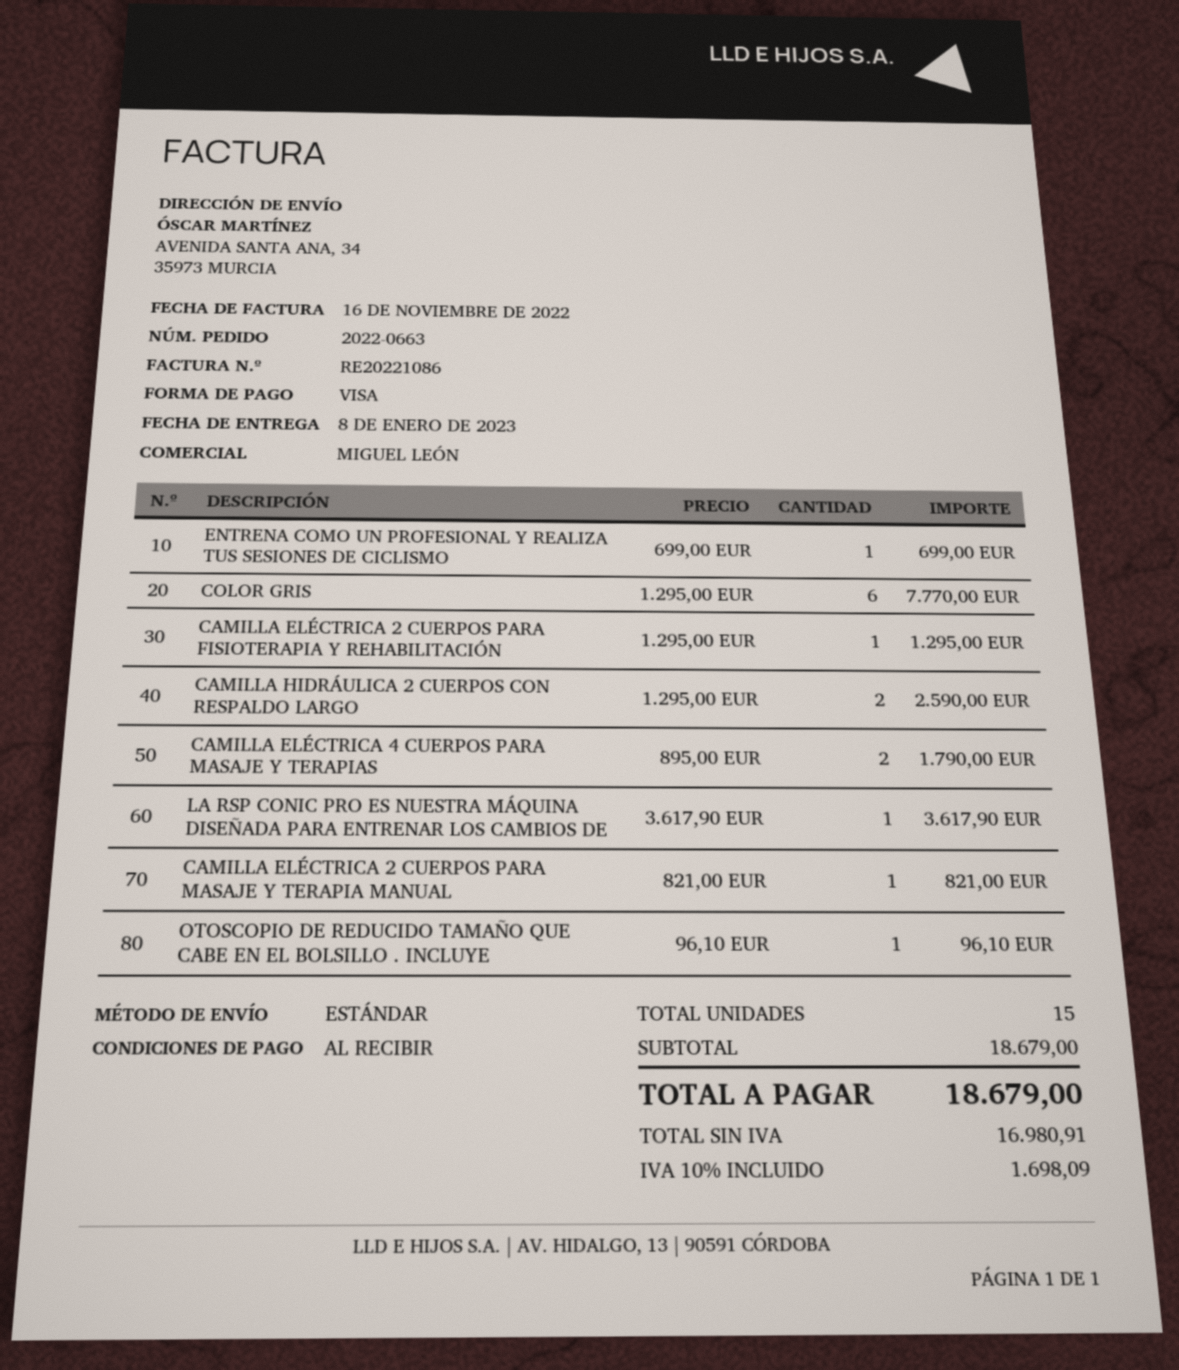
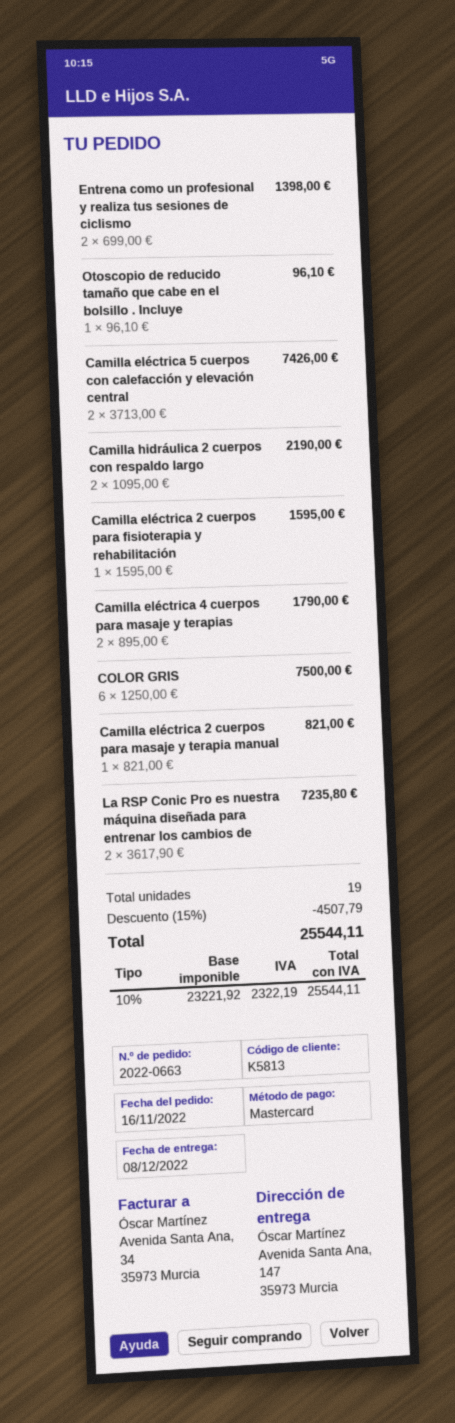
delivery date: 2023-01-08 -> 2022-12-08
payment method: Visa -> Mastercard
ship to: AVENIDA SANTA ANA, 34, 35973 MURCIA -> Avenida Santa Ana, 147, 35973 Murcia
ENTRENA COMO UN PROFESIONAL Y REALIZA TUS SESIONES DE CICLISMO: 1 x 699.00 = 699.00 -> 2 x 699.00 = 1398.00
COLOR GRIS: 6 x 1295.00 = 7770.00 -> 6 x 1250.00 = 7500.00
CAMILLA ELÉCTRICA 2 CUERPOS PARA FISIOTERAPIA Y REHABILITACIÓN: 1 x 1295.00 = 1295.00 -> 1 x 1595.00 = 1595.00
CAMILLA HIDRÁULICA 2 CUERPOS CON RESPALDO LARGO: 2 x 1295.00 = 2590.00 -> 2 x 1095.00 = 2190.00
LA RSP CONIC PRO ES NUESTRA MÁQUINA DISEÑADA PARA ENTRENAR LOS CAMBIOS DE: 1 x 3617.90 = 3617.90 -> 2 x 3617.90 = 7235.80
Camilla eléctrica 5 cuerpos con calefacción y elevación central: none -> 2 x 3713.00 = 7426.00
total quantity: 15 -> 19
discount: none -> 15% = 4507.79
net: 16980.91 -> 23221.92
tax: 10% = 1698.09 -> 10% = 2322.19
total: 18679.00 -> 25544.11

